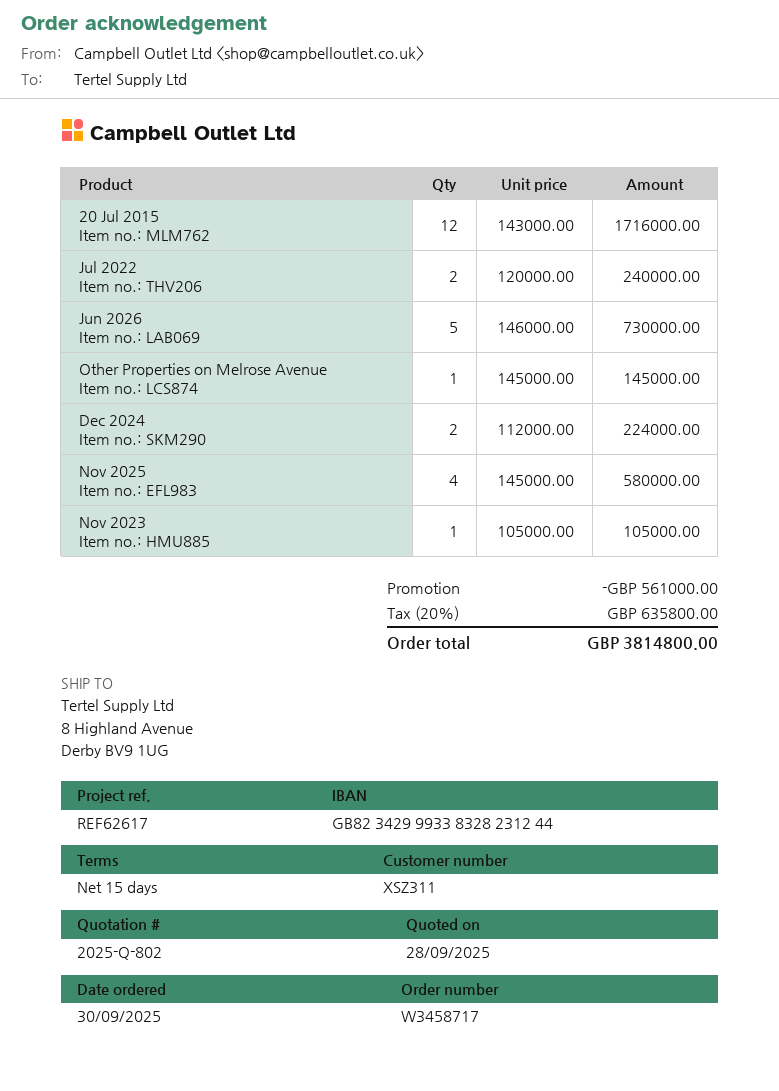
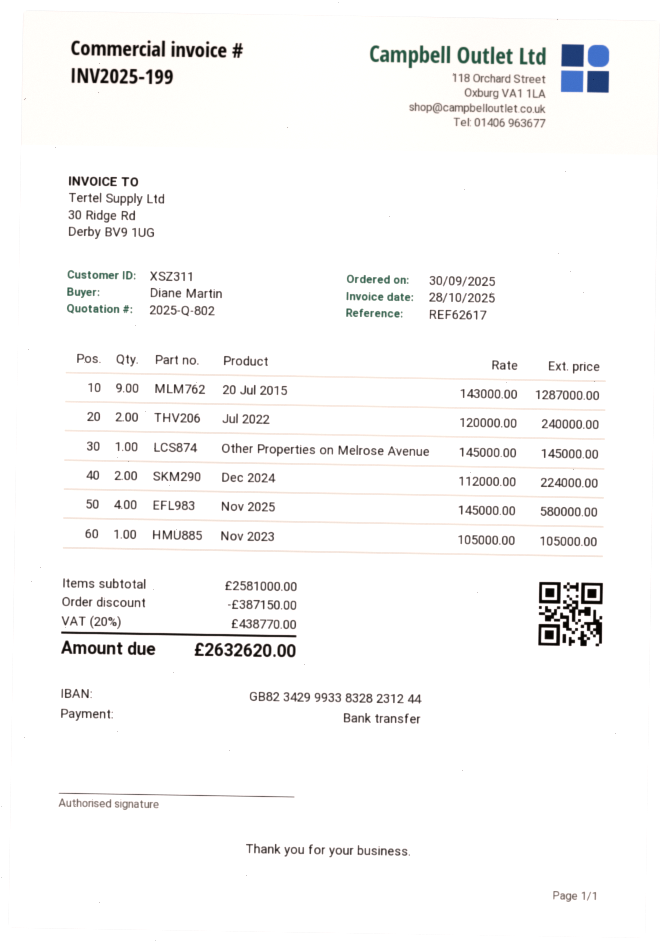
20 Jul 2015: 12 x 143000.00 = 1716000.00 -> 9 x 143000.00 = 1287000.00
Jun 2026: 5 x 146000.00 = 730000.00 -> none
discount: 561000.00 -> 387150.00
tax: 20% = 635800.00 -> 20% = 438770.00
total: 3814800.00 -> 2632620.00

